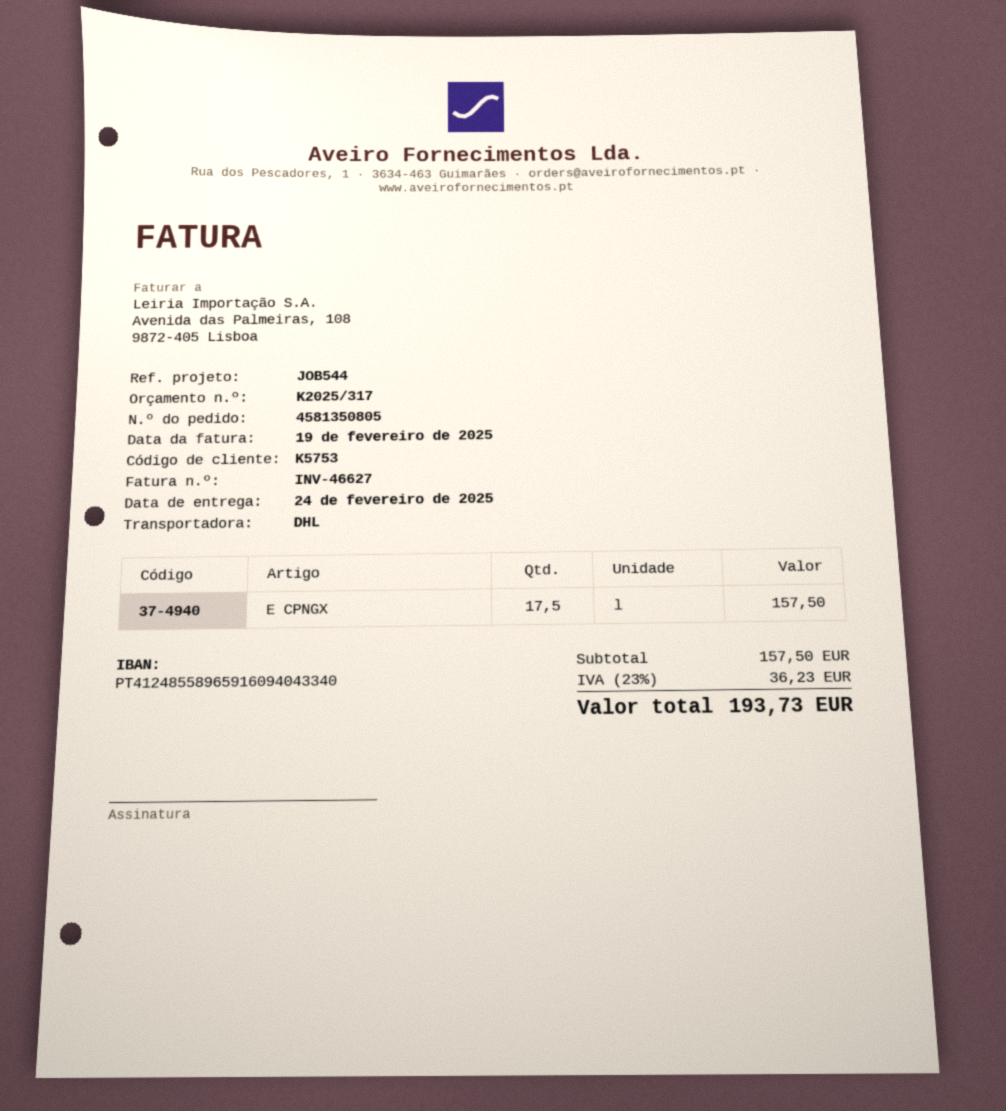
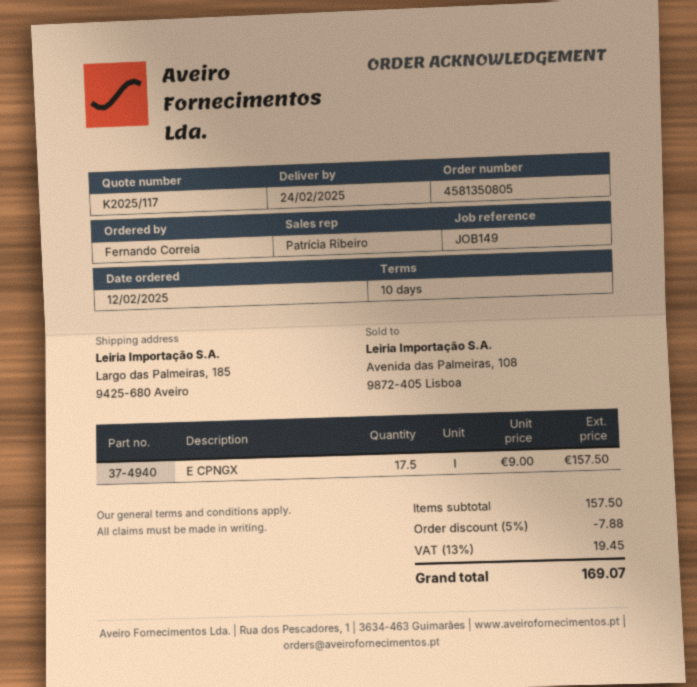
quote number: K2025/317 -> K2025/117
reference: JOB544 -> JOB149
discount: none -> 5% = 7.88
tax: 23% = 36.23 -> 13% = 19.45
total: 193.73 -> 169.07

